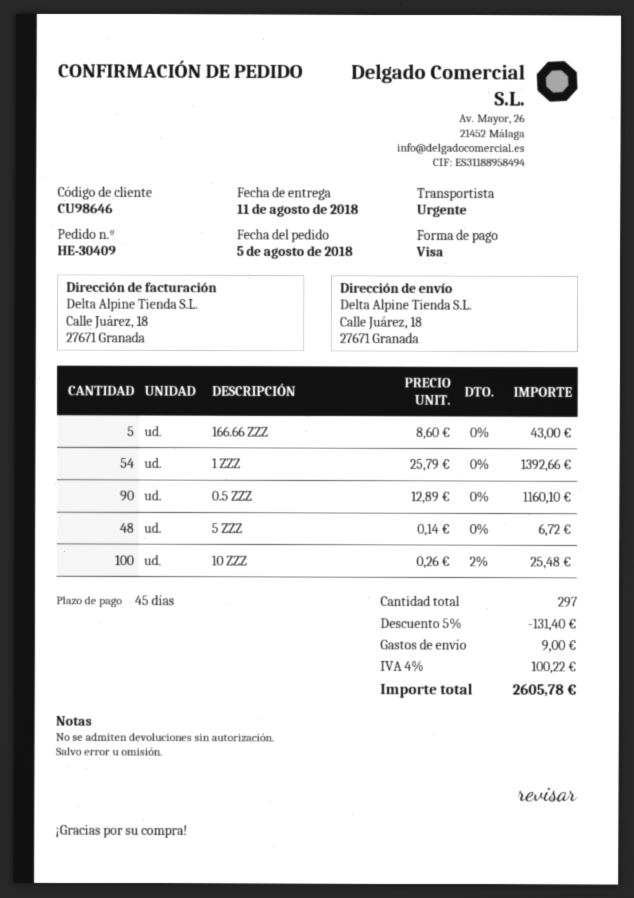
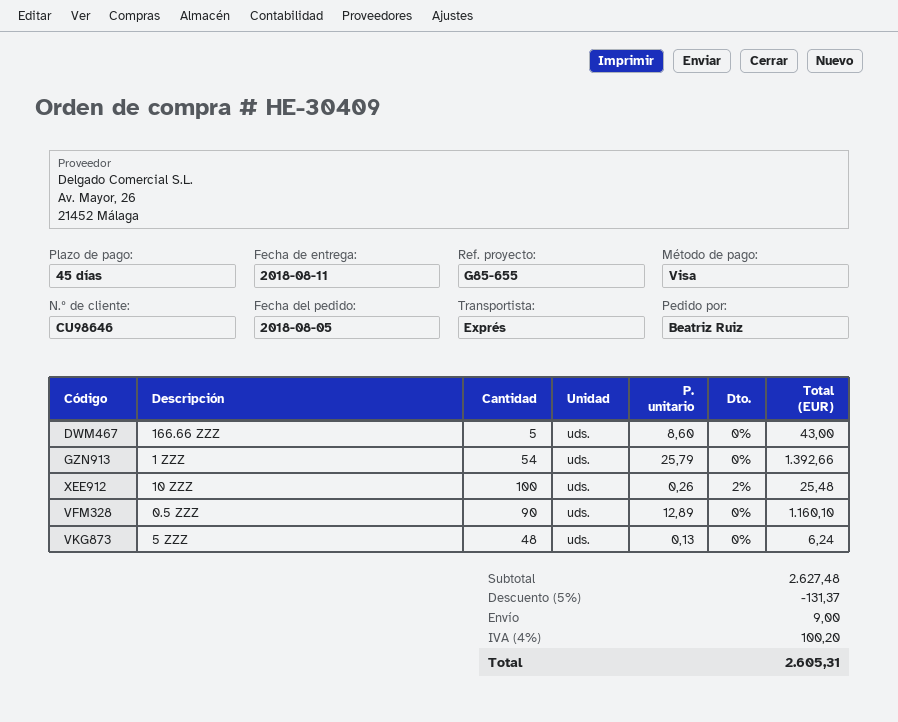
5 ZZZ: 48 x 0.14 = 6.72 -> 48 x 0.13 = 6.24
discount: 5% = 131.40 -> 5% = 131.37
tax: 4% = 100.22 -> 4% = 100.20
total: 2605.78 -> 2605.31

